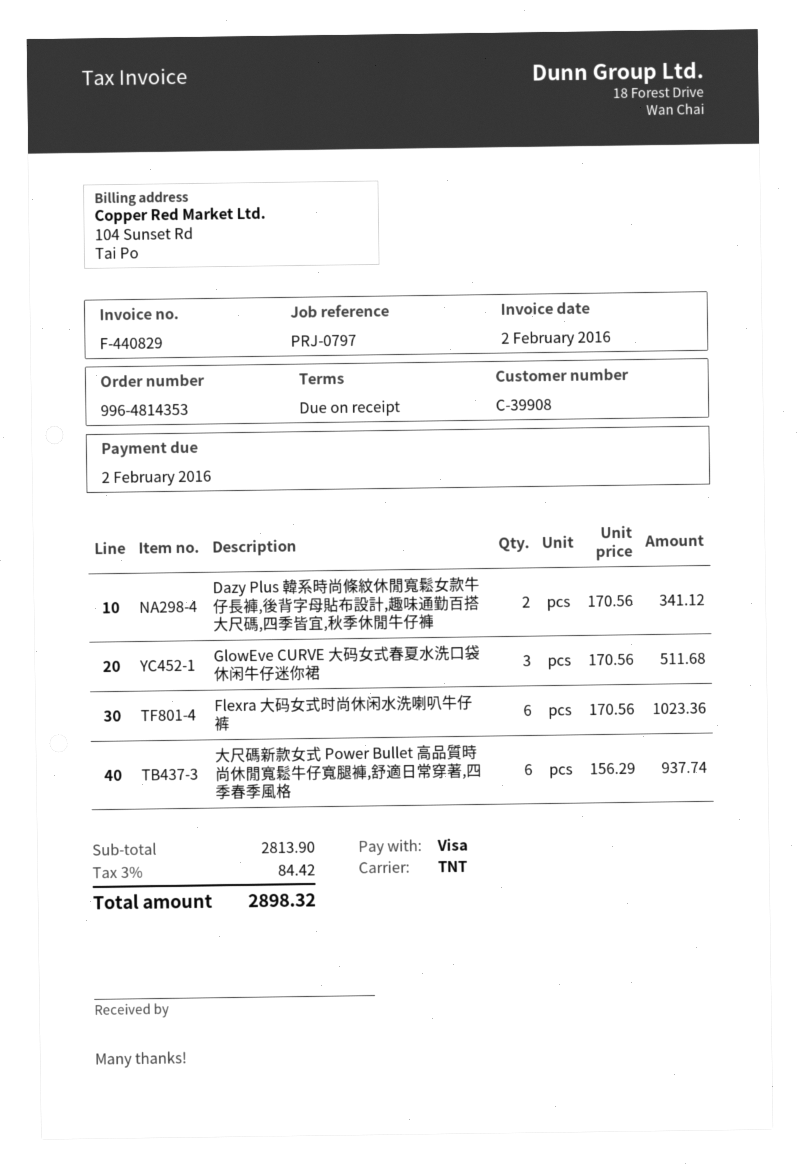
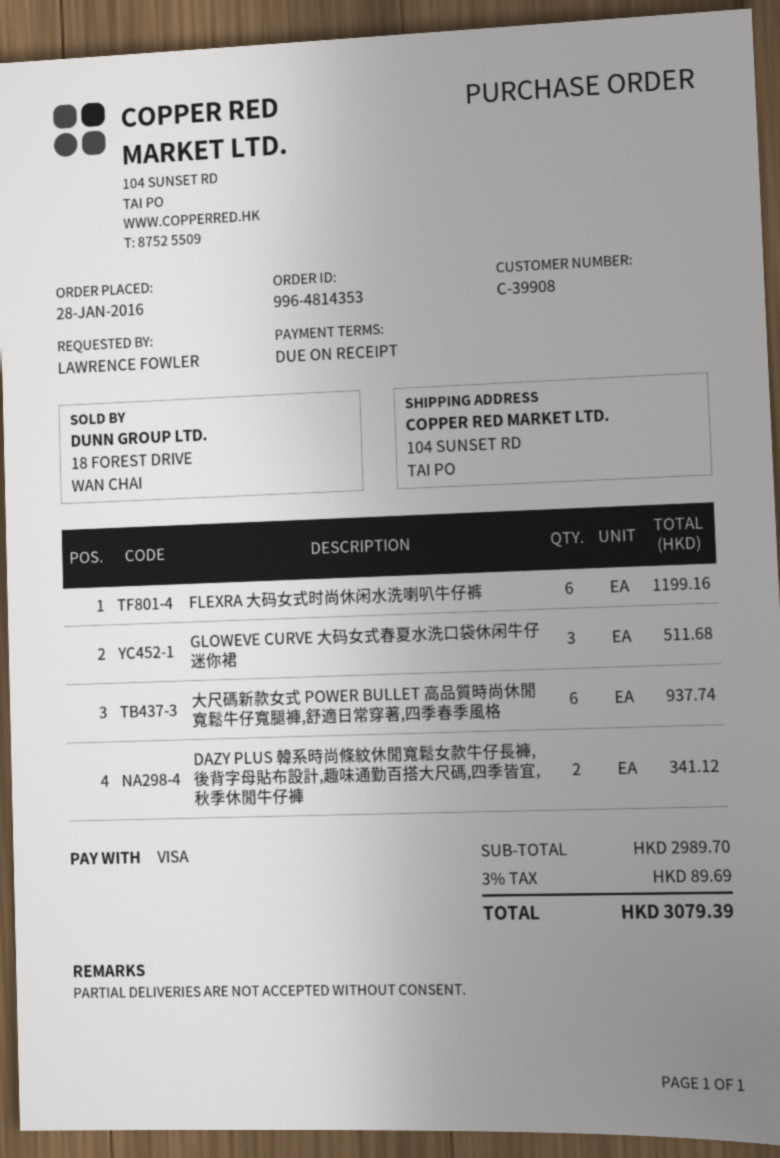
Flexra 大码女式时尚休闲水洗喇叭牛仔裤: 6 for 1023.36 -> 6 for 1199.16
subtotal: 2813.90 -> 2989.70
tax: 3% = 84.42 -> 3% = 89.69
total: 2898.32 -> 3079.39

